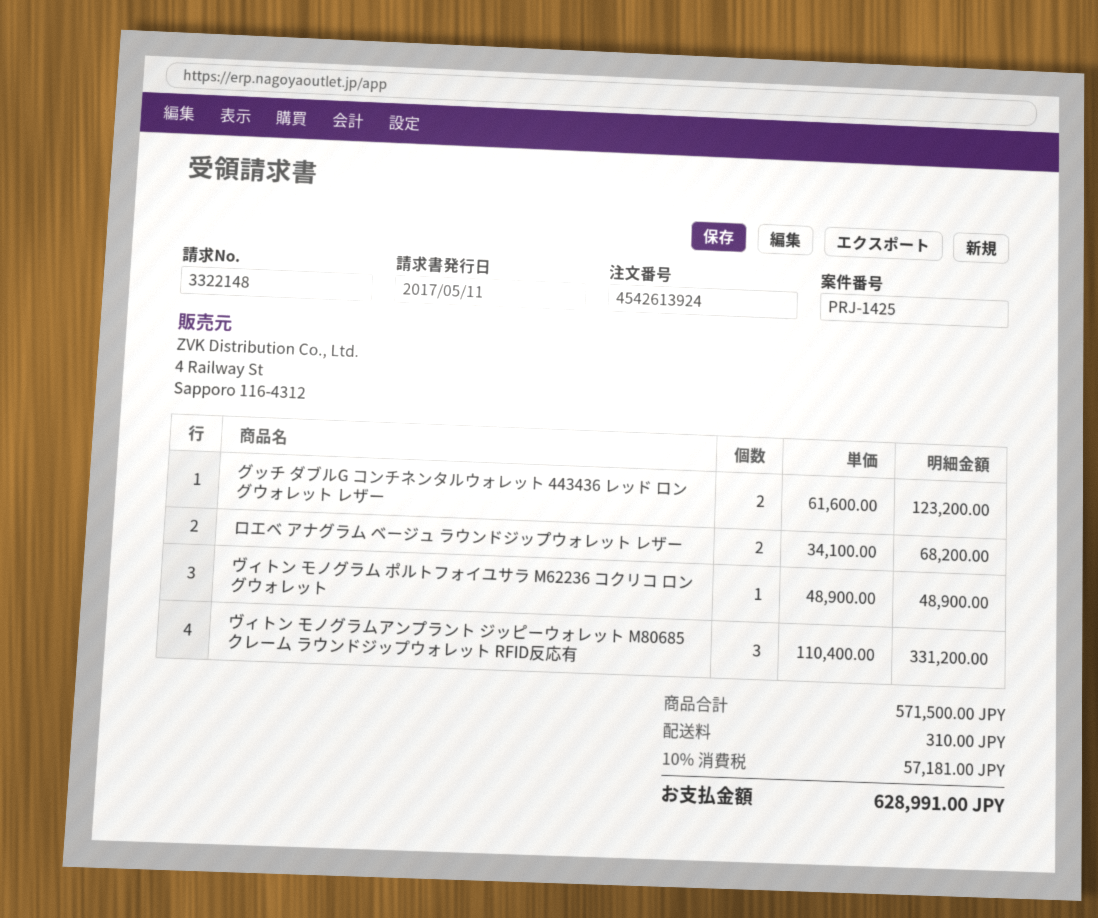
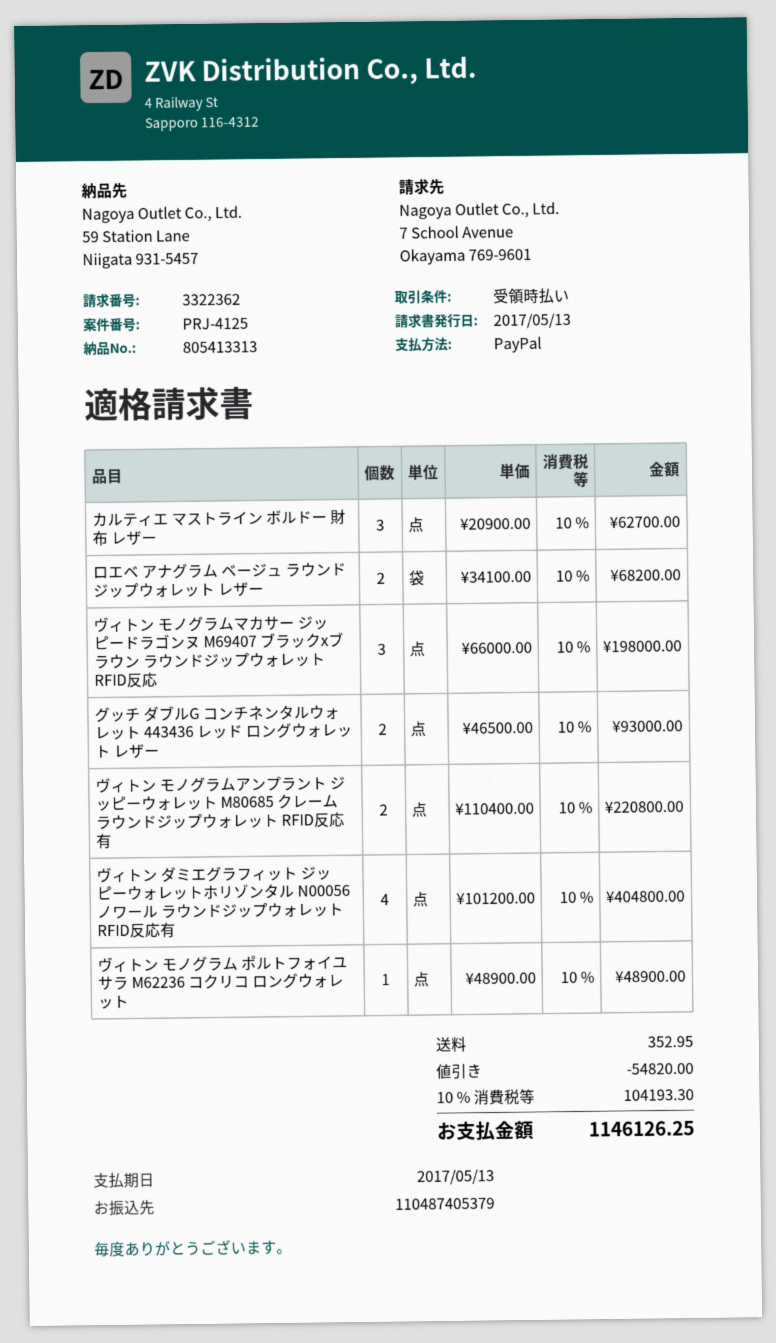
invoice number: 3322148 -> 3322362
invoice date: 2017-05-11 -> 2017-05-13
reference: PRJ-1425 -> PRJ-4125
グッチ ダブルG コンチネンタルウォレット 443436 レッド ロングウォレット レザー: 2 x 61600.00 = 123200.00 -> 2 x 46500.00 = 93000.00
ヴィトン モノグラムアンプラント ジッピーウォレット M80685 クレーム ラウンドジップウォレット RFID反応有: 3 x 110400.00 = 331200.00 -> 2 x 110400.00 = 220800.00
カルティエ マストライン ボルドー 財布 レザー: none -> 3 x 20900.00 = 62700.00
ヴィトン モノグラムマカサー ジッピードラゴンヌ M69407 ブラックxブラウン ラウンドジップウォレット RFID反応: none -> 3 x 66000.00 = 198000.00
ヴィトン ダミエグラフィット ジッピーウォレットホリゾンタル N00056 ノワール ラウンドジップウォレット RFID反応有: none -> 4 x 101200.00 = 404800.00
discount: none -> 54820.00
shipping: 310.00 -> 352.95
tax: 10% = 57181.00 -> 10% = 104193.30
total: 628991.00 -> 1146126.25

